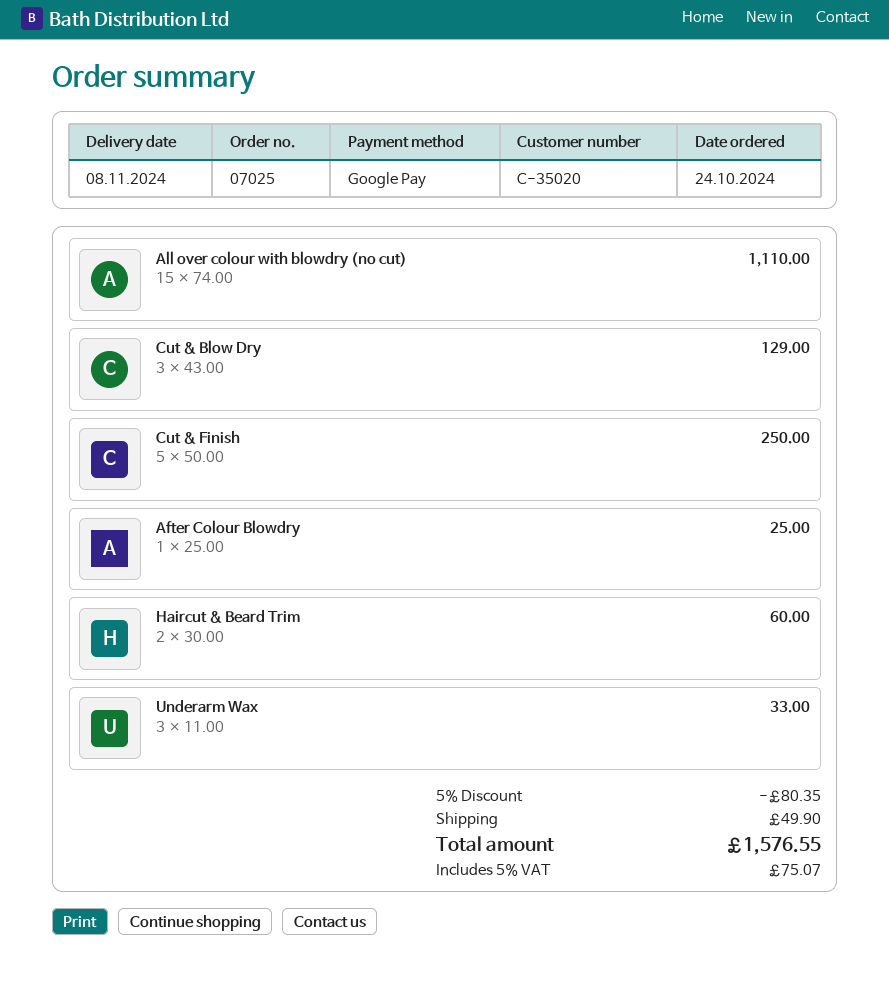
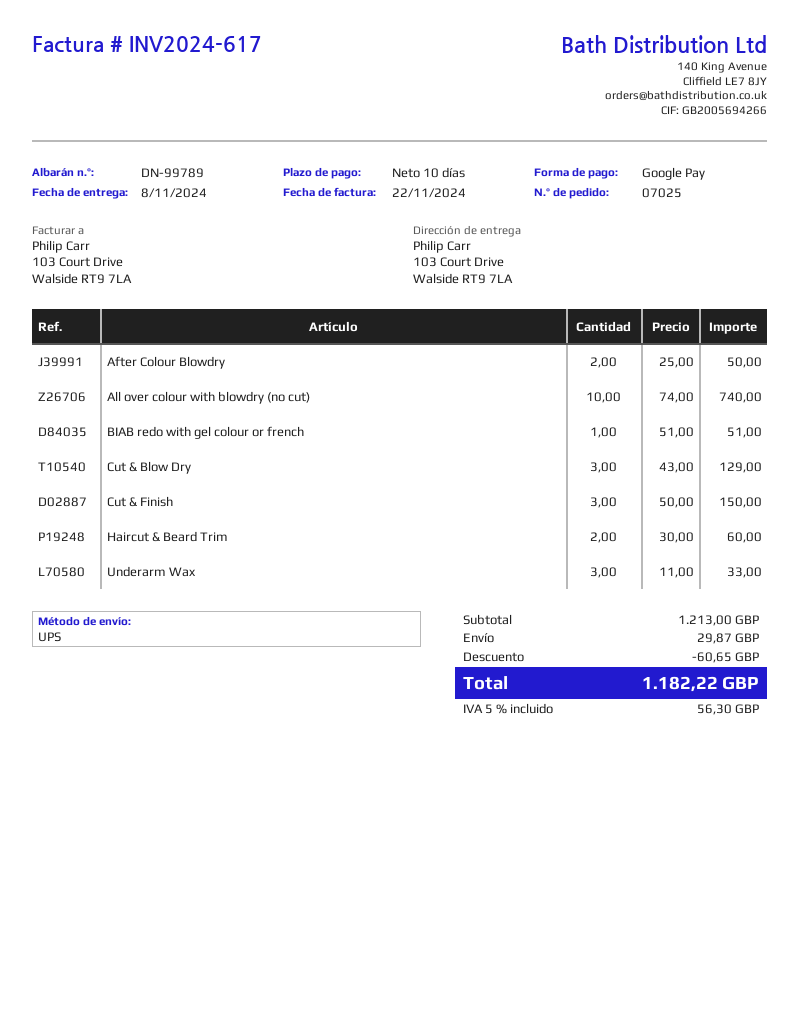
All over colour with blowdry (no cut): 15 x 74.00 = 1110.00 -> 10 x 74.00 = 740.00
Cut & Finish: 5 x 50.00 = 250.00 -> 3 x 50.00 = 150.00
After Colour Blowdry: 1 x 25.00 = 25.00 -> 2 x 25.00 = 50.00
BIAB redo with gel colour or french: none -> 1 x 51.00 = 51.00
discount: 80.35 -> 60.65
shipping: 49.90 -> 29.87
tax: 5% = 75.07 -> 5% = 56.30
total: 1576.55 -> 1182.22

